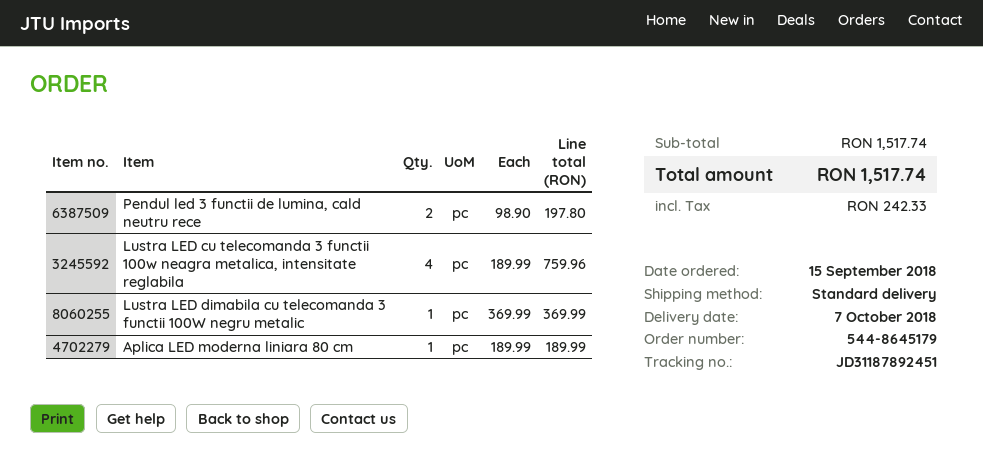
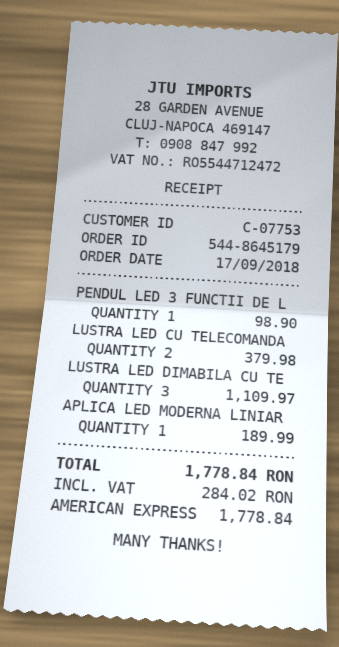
order date: 2018-09-15 -> 2018-09-17
Pendul led 3 functii de lumina, cald neutru rece: 2 for 197.80 -> 1 for 98.90
Lustra LED cu telecomanda 3 functii 100w neagra metalica, intensitate reglabila: 4 for 759.96 -> 2 for 379.98
Lustra LED dimabila cu telecomanda 3 functii 100W negru metalic: 1 for 369.99 -> 3 for 1109.97
tax: 242.33 -> 284.02
total: 1517.74 -> 1778.84

